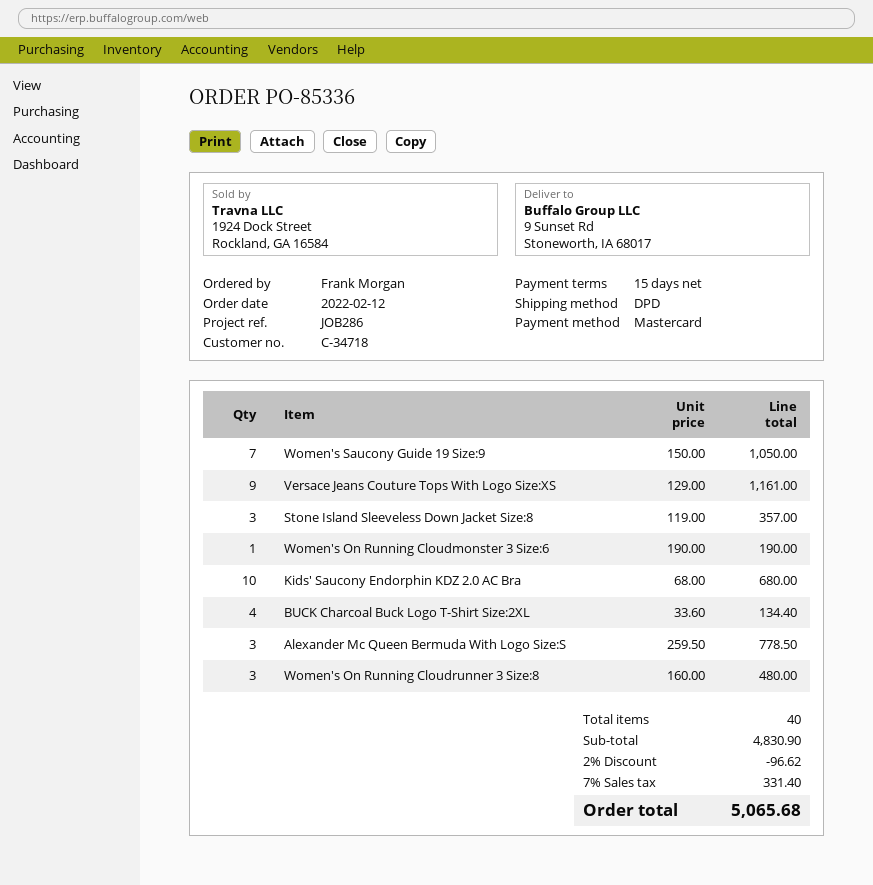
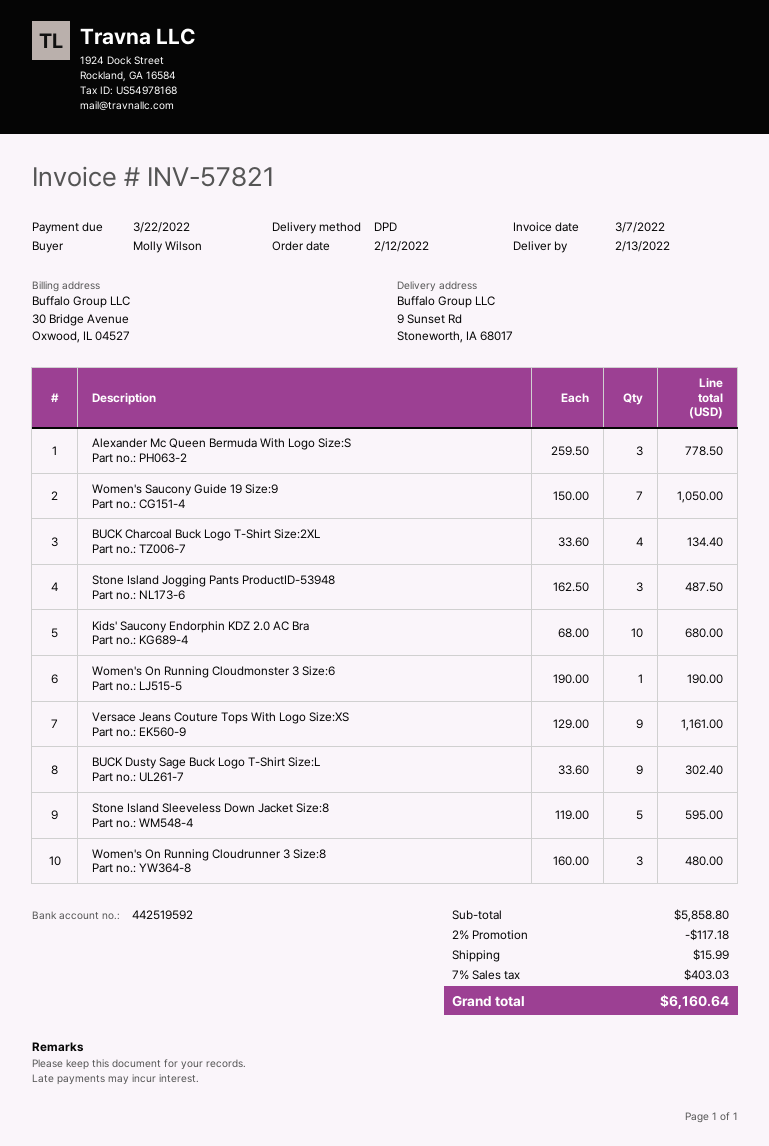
ordered by: Frank Morgan -> Molly Wilson
Stone Island Sleeveless Down Jacket Size:8: 3 x 119.00 = 357.00 -> 5 x 119.00 = 595.00
Stone Island Jogging Pants ProductID-53948: none -> 3 x 162.50 = 487.50
BUCK Dusty Sage Buck Logo T-Shirt Size:L: none -> 9 x 33.60 = 302.40
subtotal: 4830.90 -> 5858.80
discount: 2% = 96.62 -> 2% = 117.18
shipping: none -> 15.99
tax: 7% = 331.40 -> 7% = 403.03
total: 5065.68 -> 6160.64

